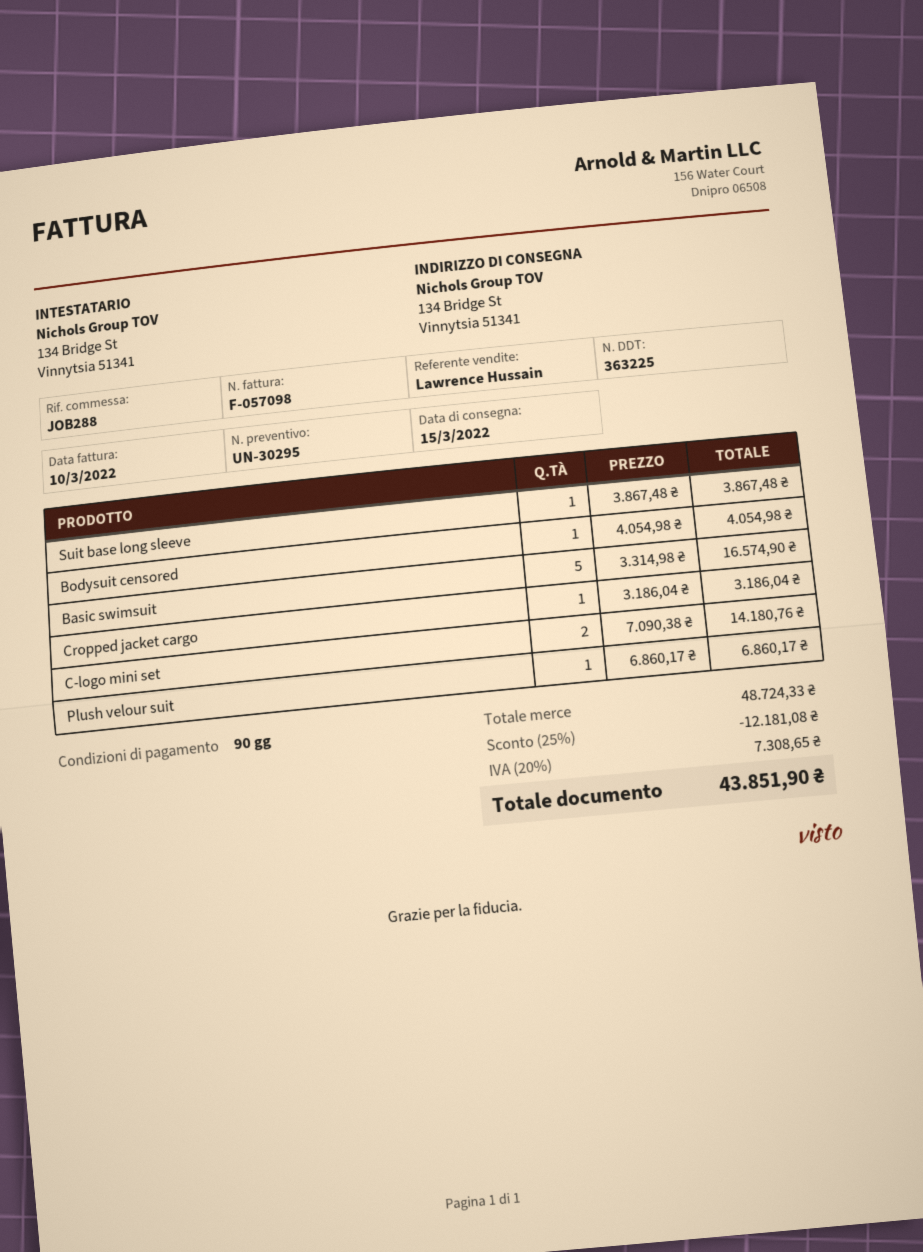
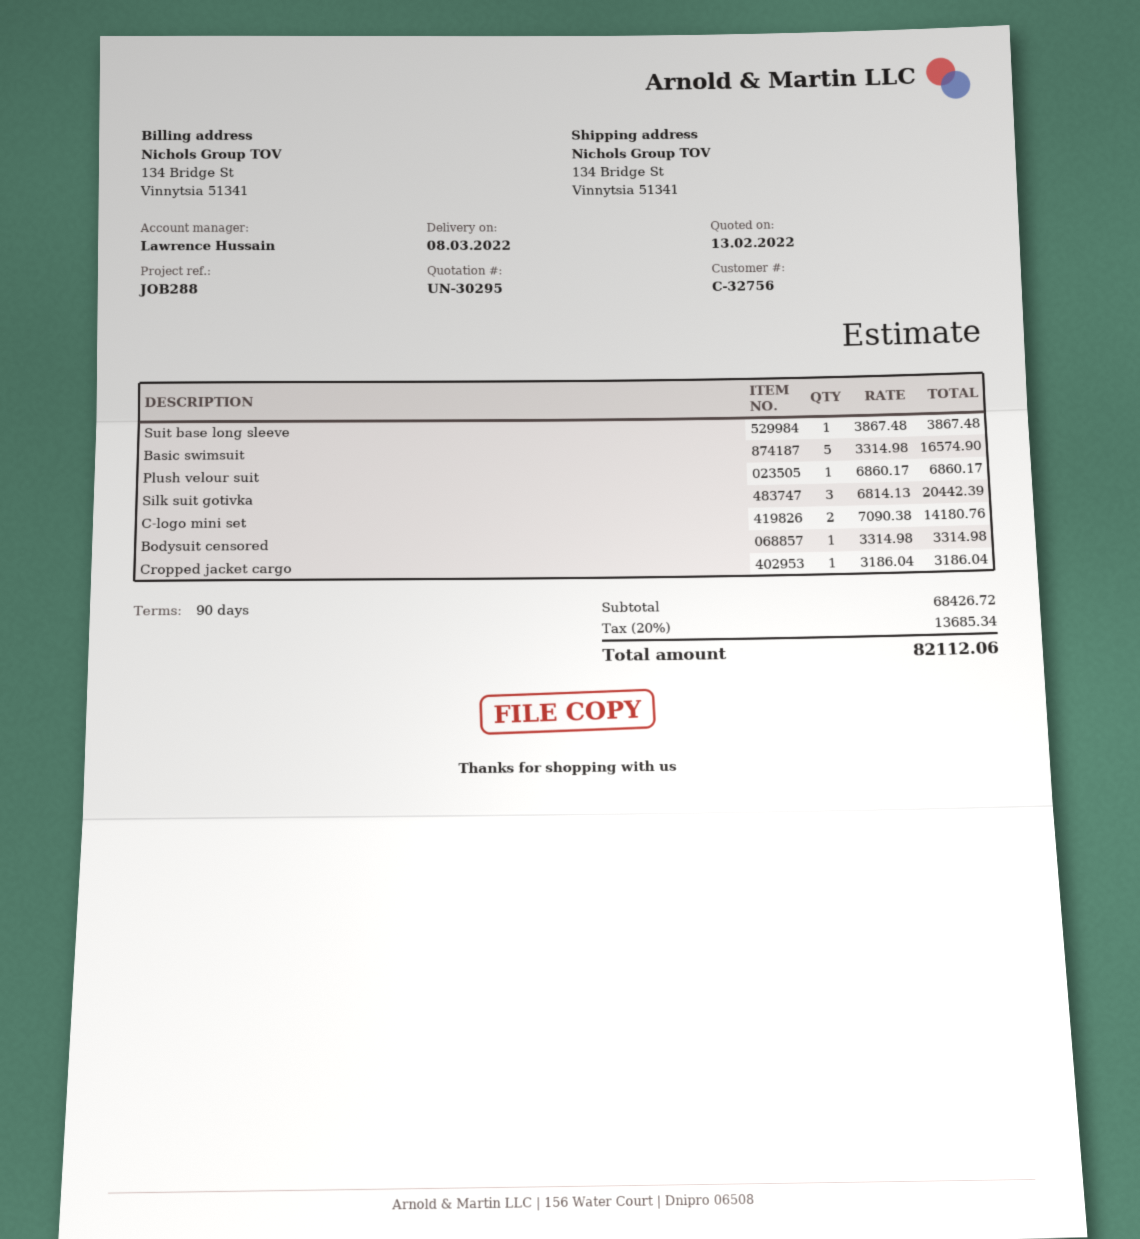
delivery date: 2022-03-15 -> 2022-03-08
Bodysuit censored: 1 x 4054.98 = 4054.98 -> 1 x 3314.98 = 3314.98
Silk suit gotivka: none -> 3 x 6814.13 = 20442.39
subtotal: 48724.33 -> 68426.72
discount: 25% = 12181.08 -> none
tax: 20% = 7308.65 -> 20% = 13685.34
total: 43851.90 -> 82112.06

